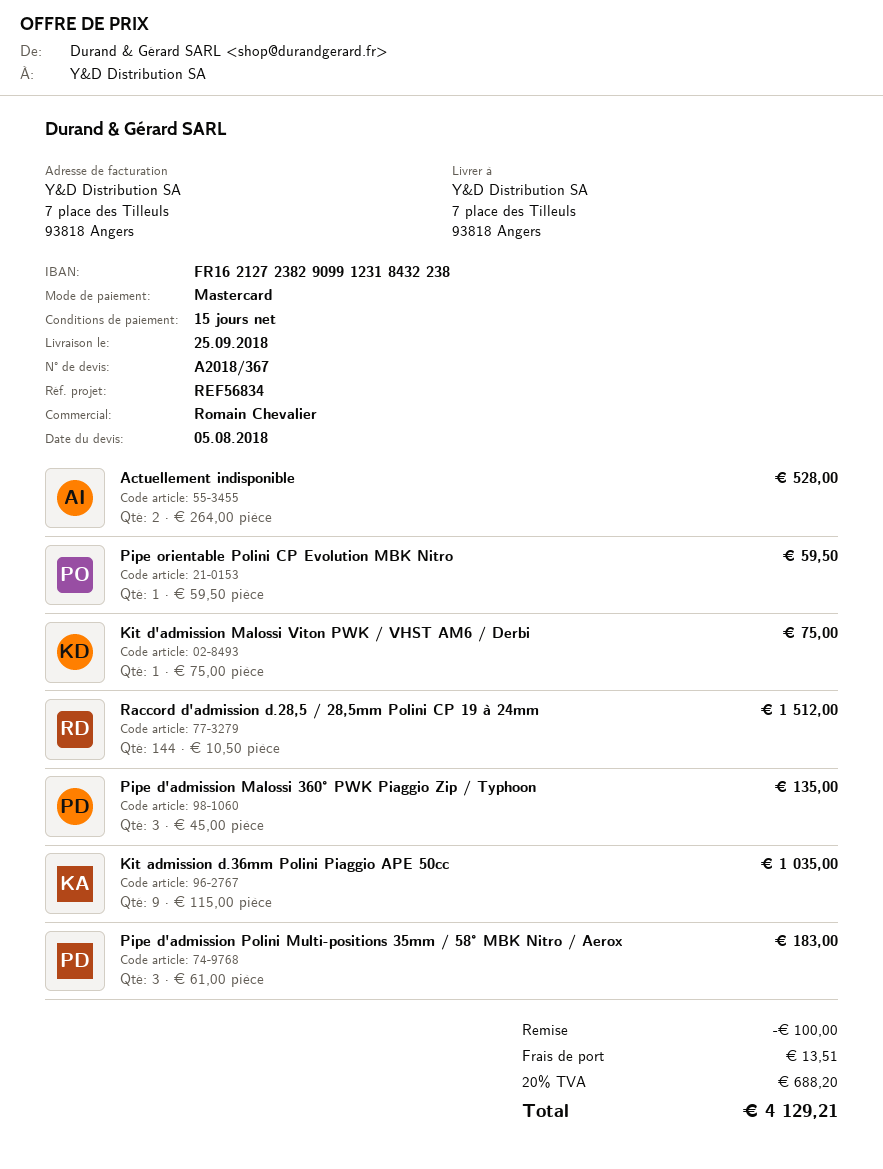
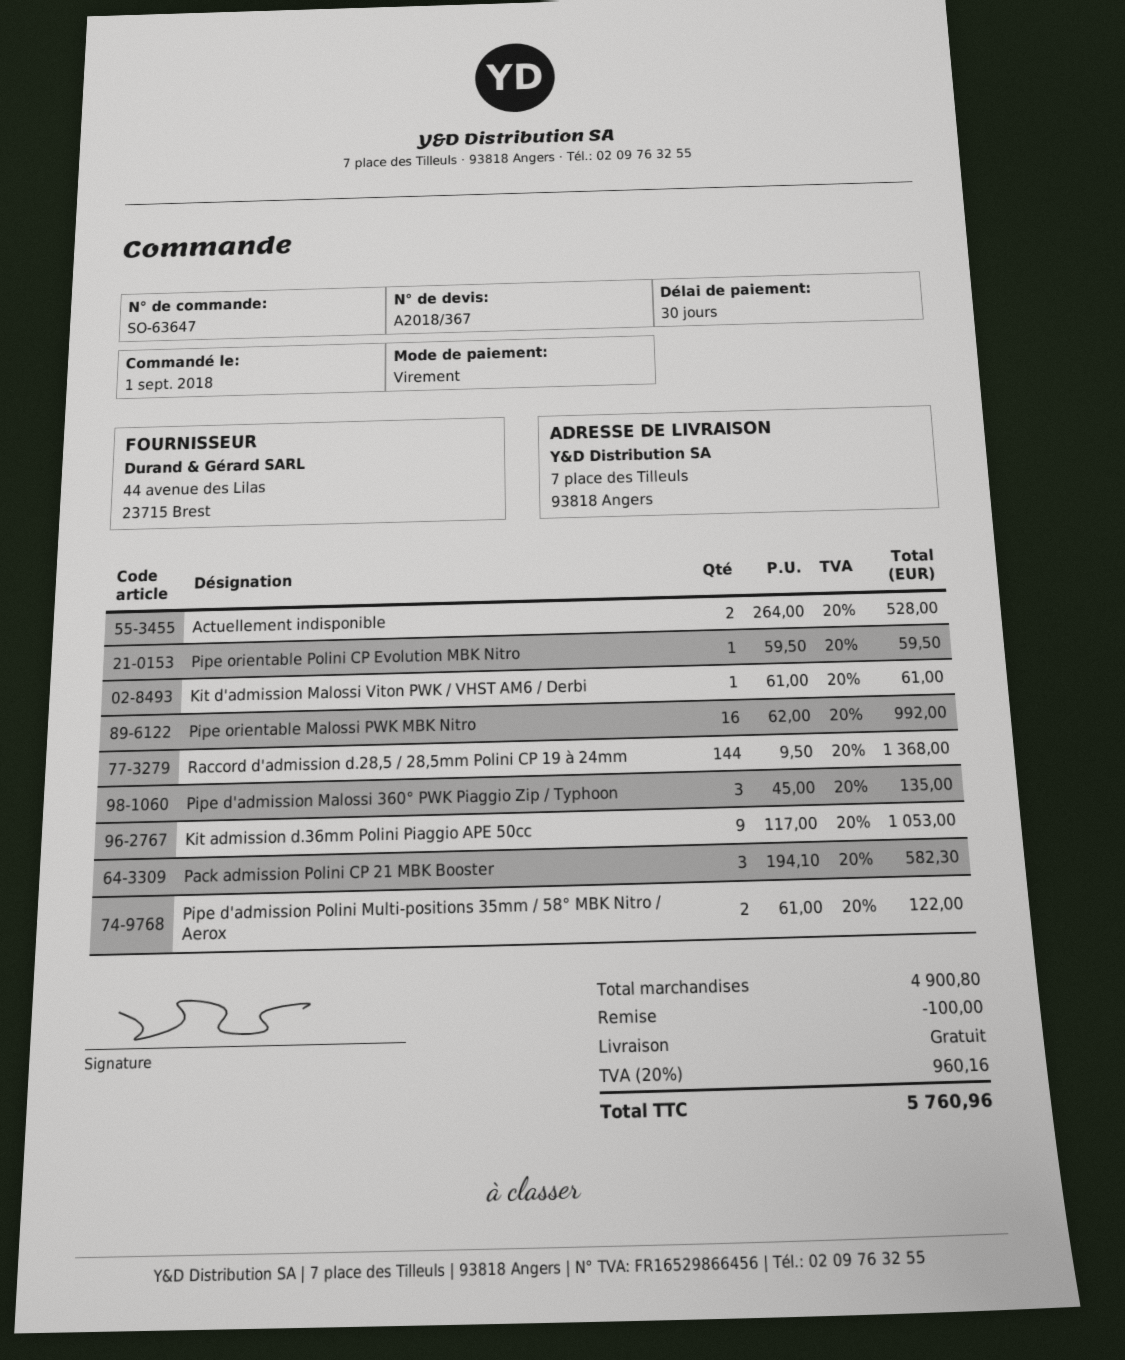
payment terms: 15 days -> 30 days
payment method: Mastercard -> bank transfer
Kit d'admission Malossi Viton PWK / VHST AM6 / Derbi: 1 x 75.00 = 75.00 -> 1 x 61.00 = 61.00
Raccord d'admission d.28,5 / 28,5mm Polini CP 19 à 24mm: 144 x 10.50 = 1512.00 -> 144 x 9.50 = 1368.00
Kit admission d.36mm Polini Piaggio APE 50cc: 9 x 115.00 = 1035.00 -> 9 x 117.00 = 1053.00
Pipe d'admission Polini Multi-positions 35mm / 58° MBK Nitro / Aerox: 3 x 61.00 = 183.00 -> 2 x 61.00 = 122.00
Pipe orientable Malossi PWK MBK Nitro: none -> 16 x 62.00 = 992.00
Pack admission Polini CP 21 MBK Booster: none -> 3 x 194.10 = 582.30
shipping: 13.51 -> 0.00
tax: 20% = 688.20 -> 20% = 960.16
total: 4129.21 -> 5760.96

